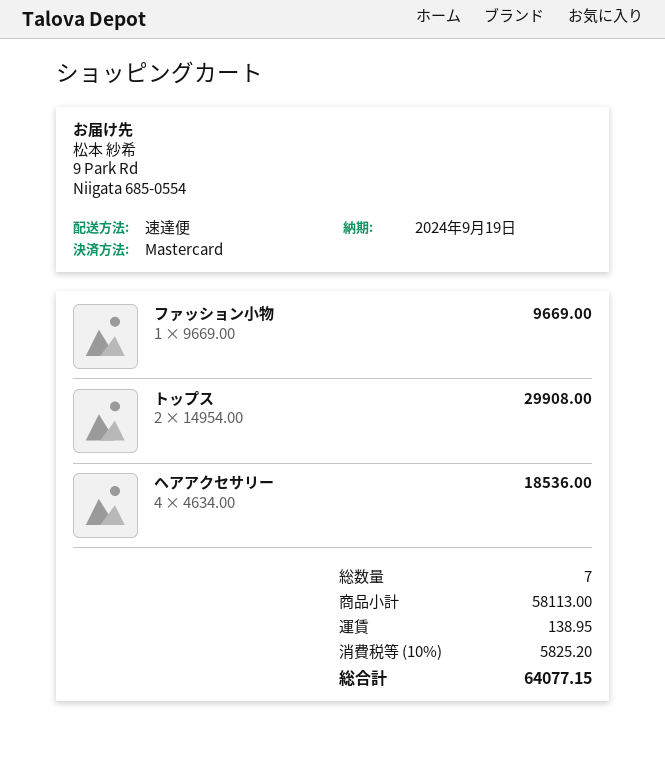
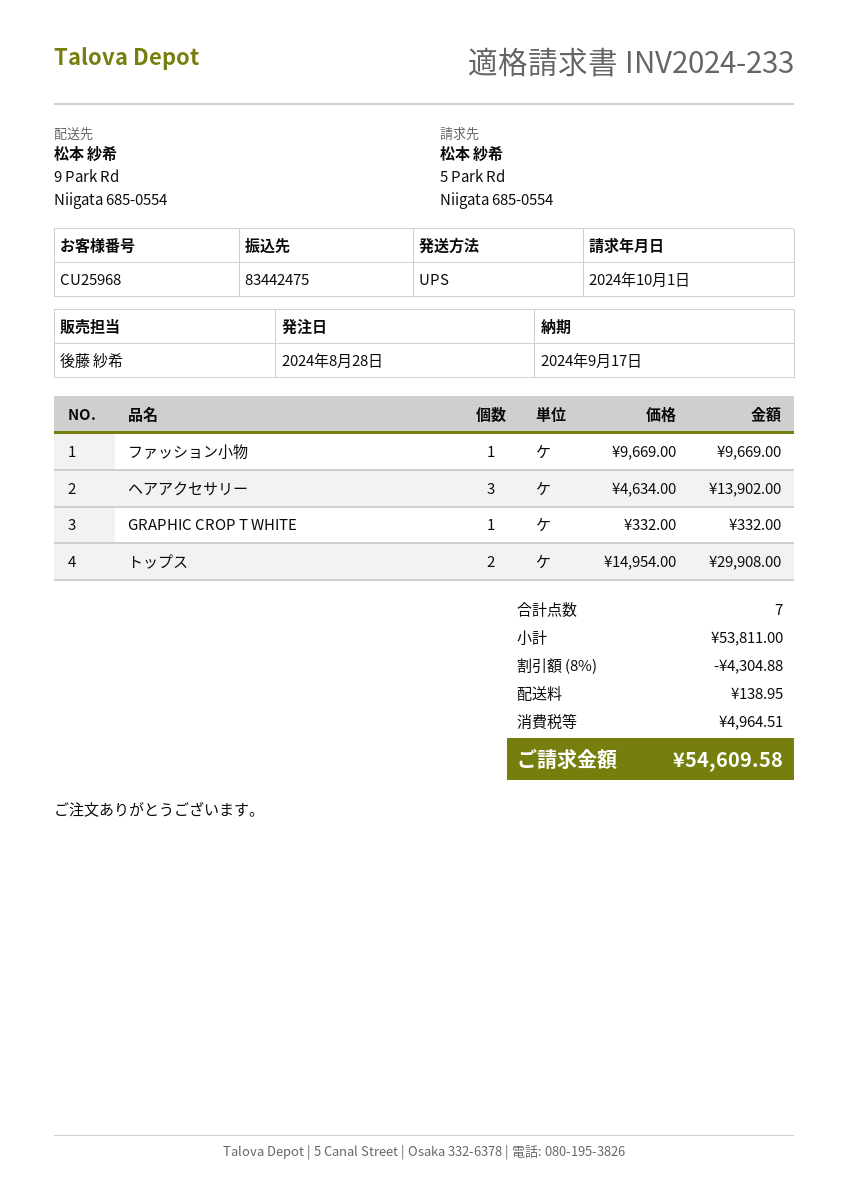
delivery date: 2024-09-19 -> 2024-09-17
shipping method: express -> UPS
ヘアアクセサリー: 4 x 4634.00 = 18536.00 -> 3 x 4634.00 = 13902.00
GRAPHIC CROP T WHITE: none -> 1 x 332.00 = 332.00
subtotal: 58113.00 -> 53811.00
discount: none -> 8% = 4304.88
tax: 5825.20 -> 4964.51
total: 64077.15 -> 54609.58

